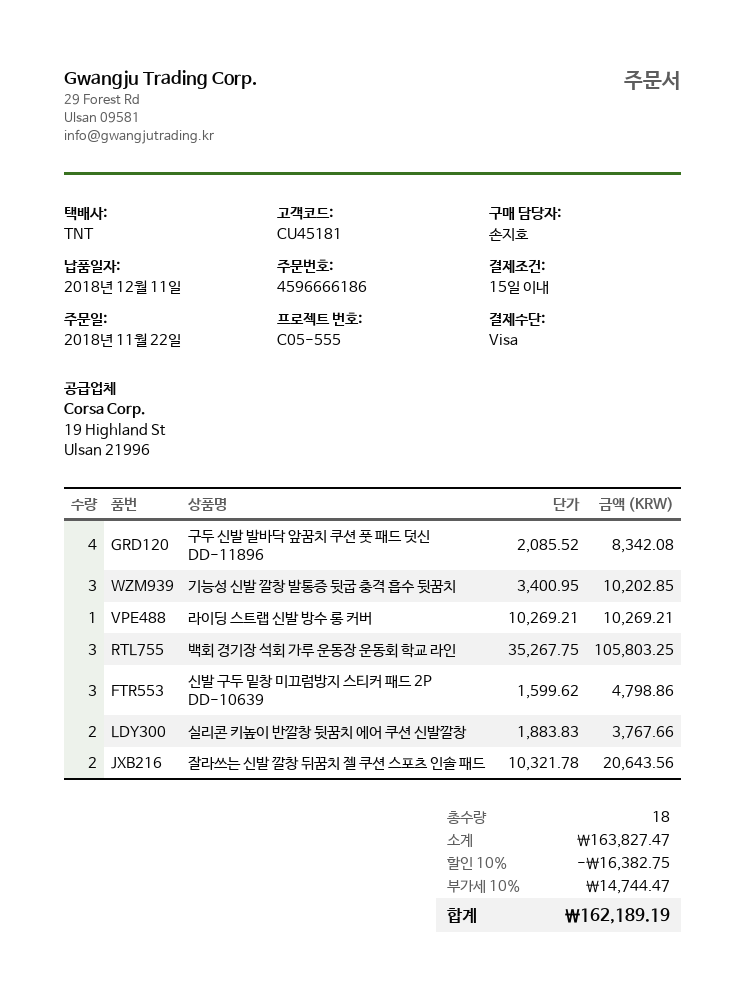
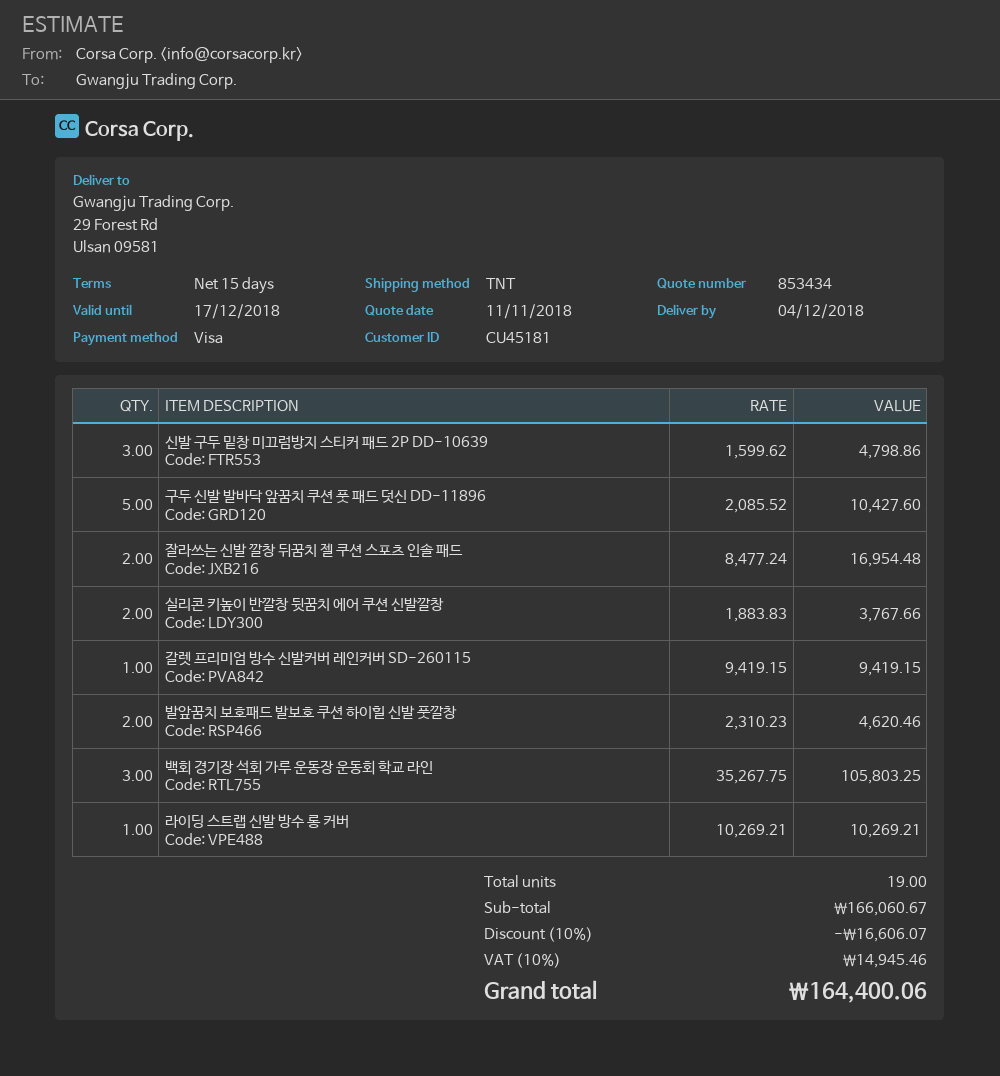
delivery date: 2018-12-11 -> 2018-12-04
구두 신발 발바닥 앞꿈치 쿠션 풋 패드 덧신 DD-11896: 4 x 2085.52 = 8342.08 -> 5 x 2085.52 = 10427.60
기능성 신발 깔창 발통증 뒷굽 충격 흡수 뒷꿈치: 3 x 3400.95 = 10202.85 -> none
잘라쓰는 신발 깔창 뒤꿈치 젤 쿠션 스포츠 인솔 패드: 2 x 10321.78 = 20643.56 -> 2 x 8477.24 = 16954.48
갈렛 프리미엄 방수 신발커버 레인커버 SD-260115: none -> 1 x 9419.15 = 9419.15
발앞꿈치 보호패드 발보호 쿠션 하이힐 신발 풋깔창: none -> 2 x 2310.23 = 4620.46
total quantity: 18 -> 19
subtotal: 163827.47 -> 166060.67
discount: 10% = 16382.75 -> 10% = 16606.07
tax: 10% = 14744.47 -> 10% = 14945.46
total: 162189.19 -> 164400.06

